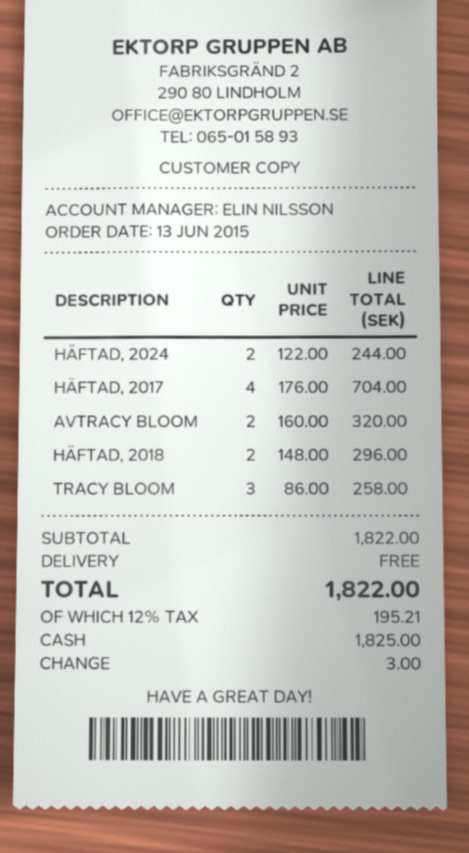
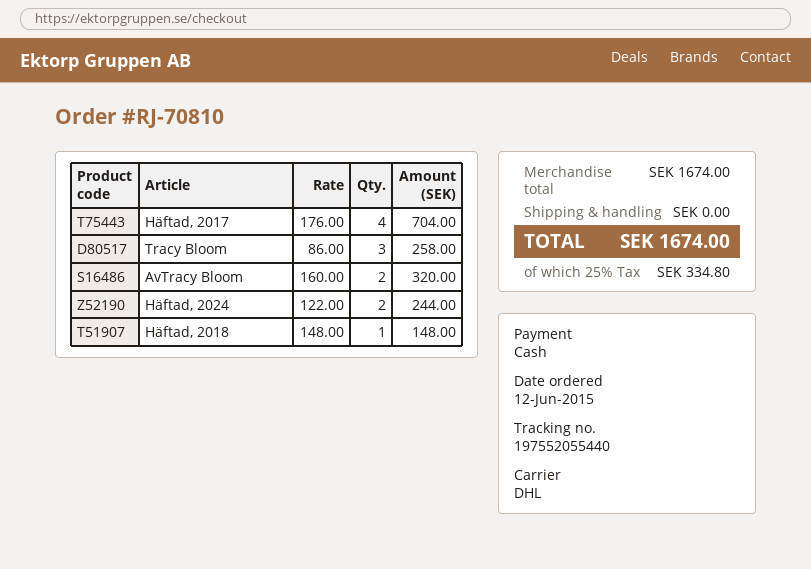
order date: 2015-06-13 -> 2015-06-12
HÄFTAD, 2018: 2 x 148.00 = 296.00 -> 1 x 148.00 = 148.00
subtotal: 1822.00 -> 1674.00
tax: 12% = 195.21 -> 25% = 334.80
total: 1822.00 -> 1674.00

